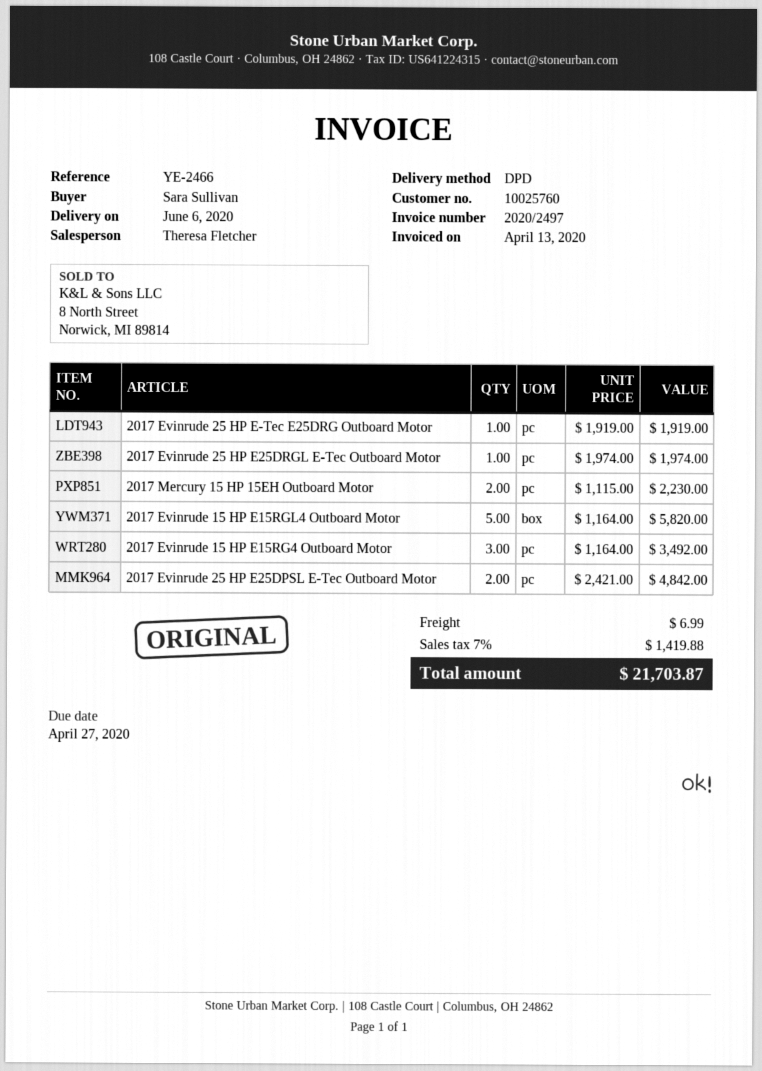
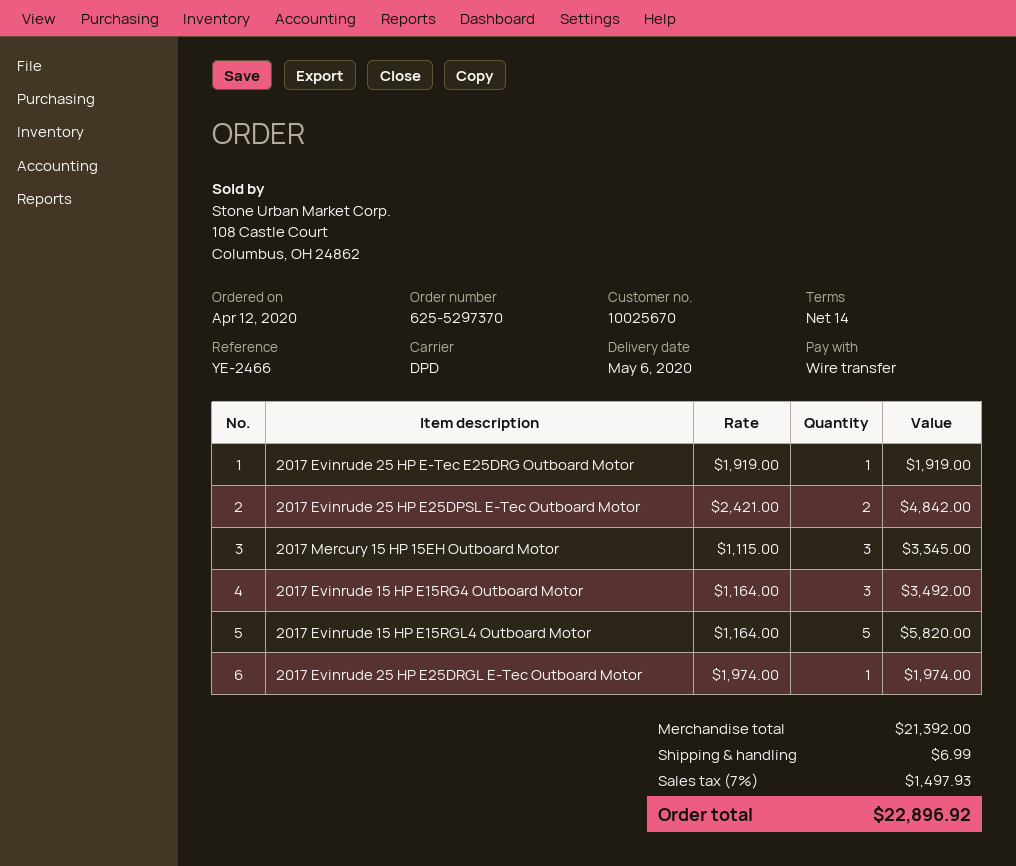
delivery date: 2020-06-06 -> 2020-05-06
customer number: 10025760 -> 10025670
2017 Mercury 15 HP 15EH Outboard Motor: 2 x 1115.00 = 2230.00 -> 3 x 1115.00 = 3345.00
tax: 7% = 1419.88 -> 7% = 1497.93
total: 21703.87 -> 22896.92

